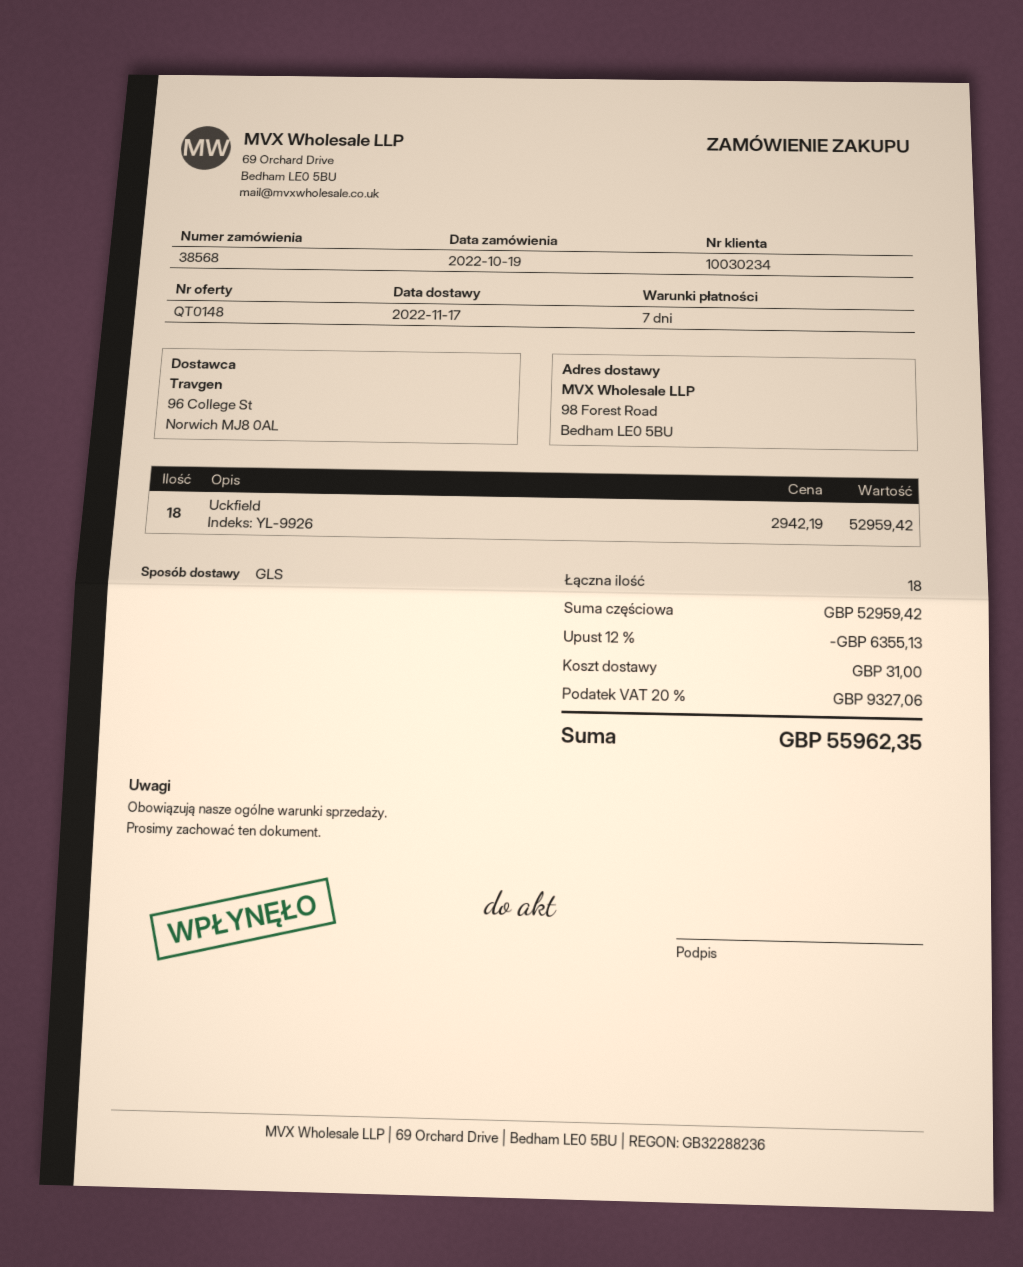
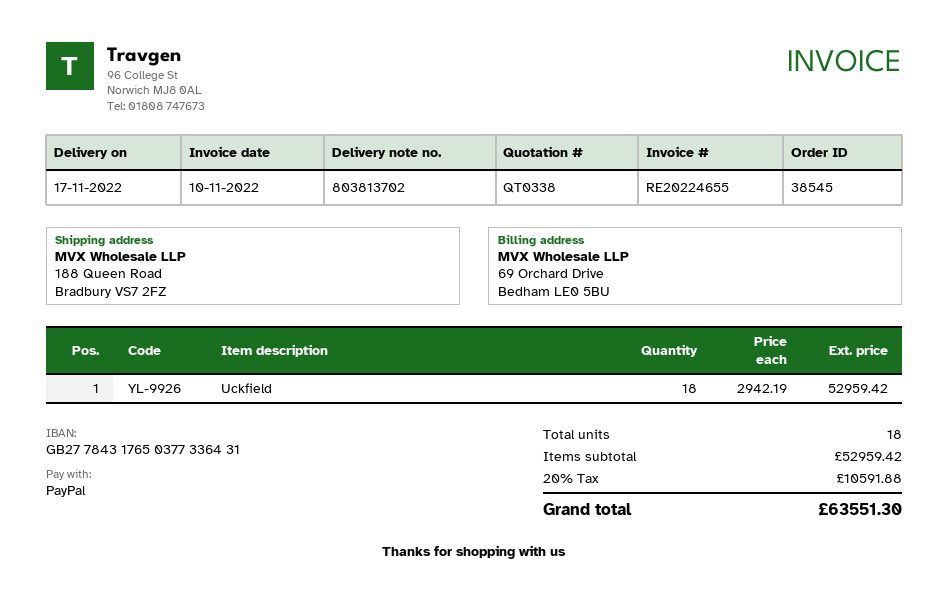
quote number: QT0148 -> QT0338
order number: 38568 -> 38545
ship to: 98 Forest Road, Bedham LE0 5BU -> 188 Queen Road, Bradbury VS7 2FZ
discount: 12% = 6355.13 -> none
shipping: 31.00 -> none
tax: 20% = 9327.06 -> 20% = 10591.88
total: 55962.35 -> 63551.30

